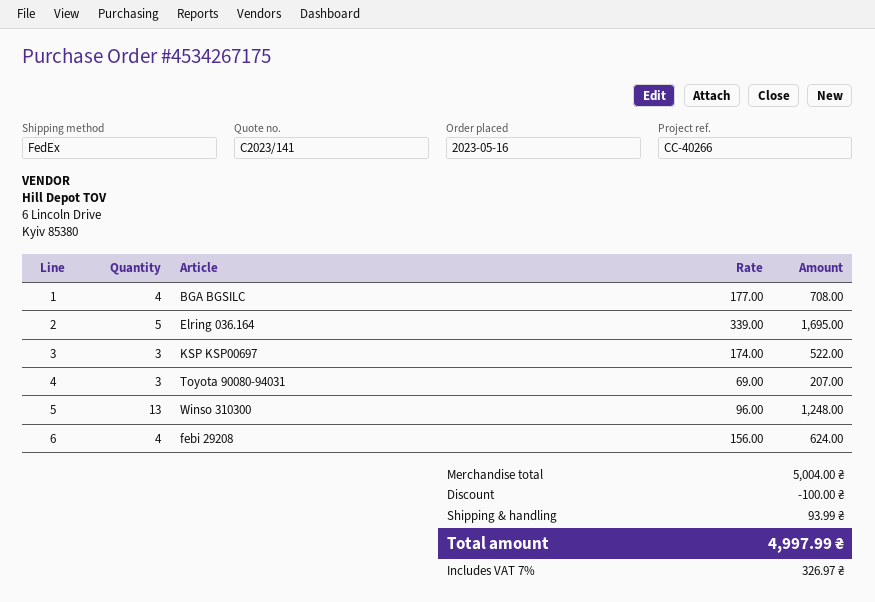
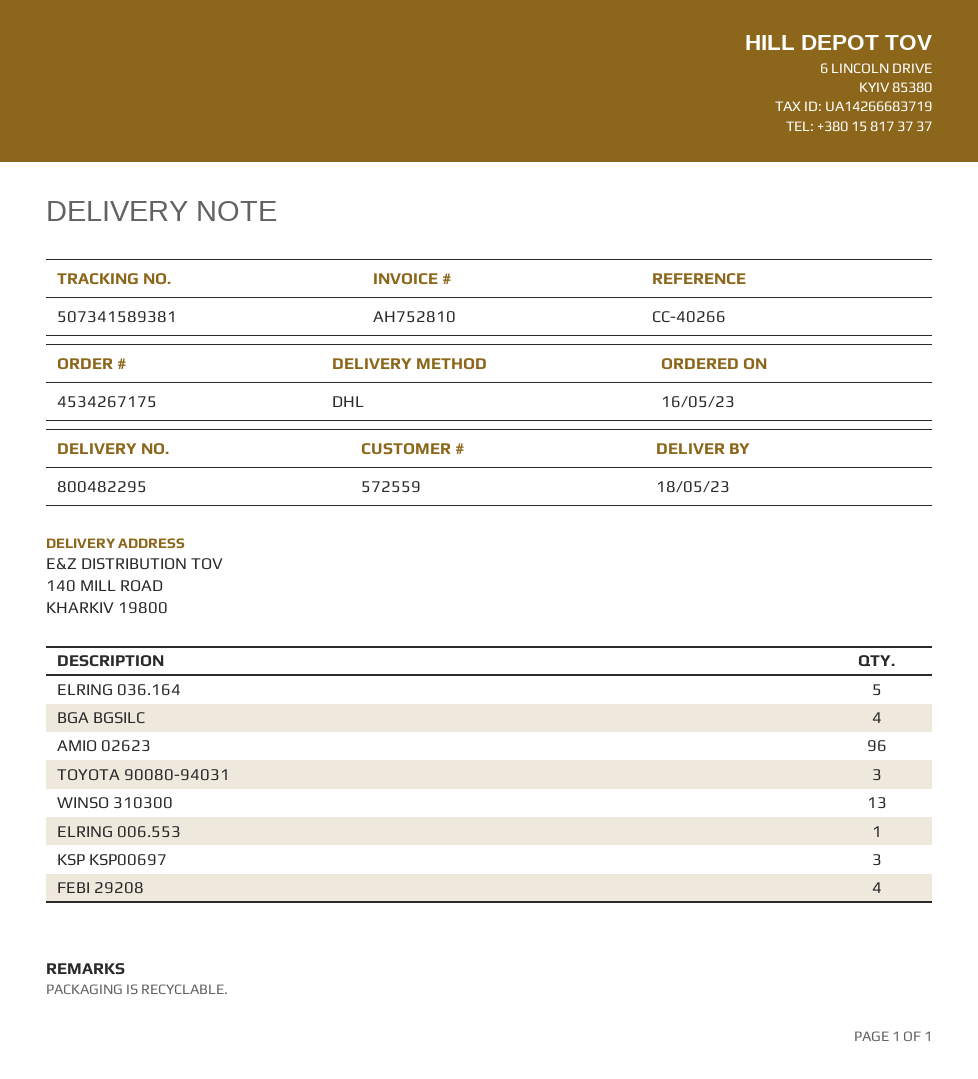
shipping method: FedEx -> DHL
AMIO 02623: none -> 96
ELRING 006.553: none -> 1

